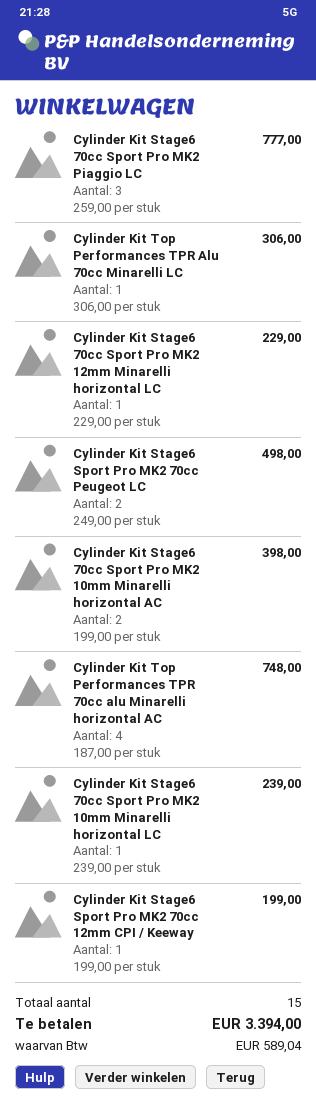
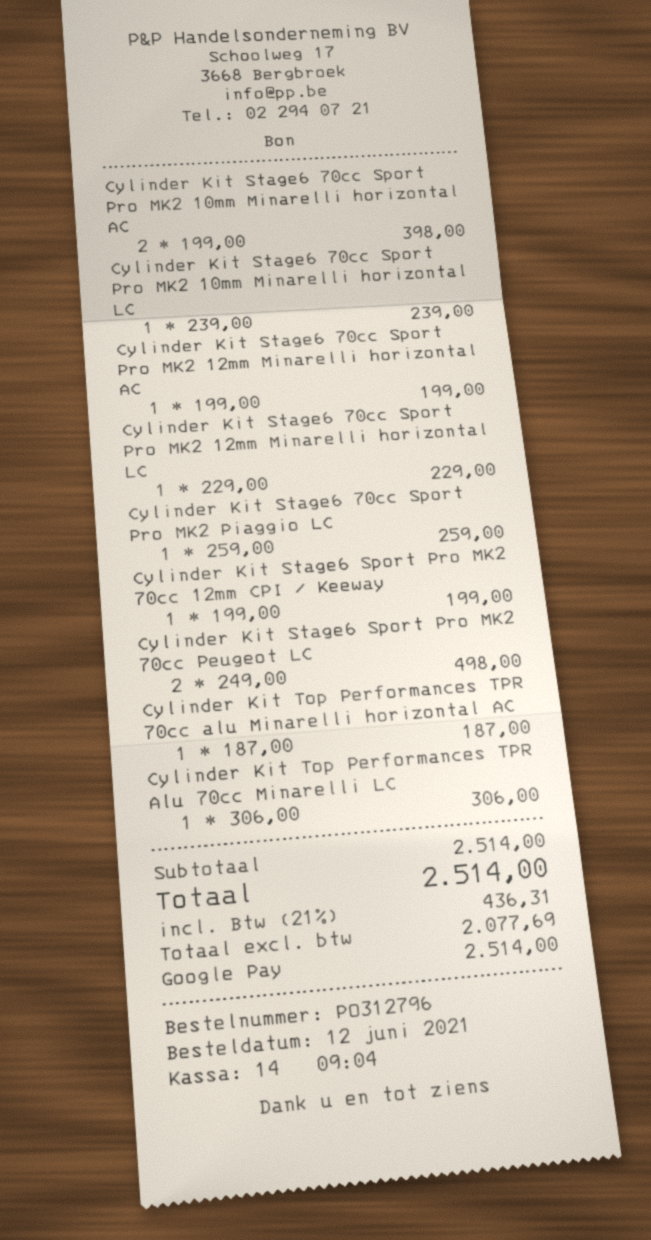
Cylinder Kit Stage6 70cc Sport Pro MK2 Piaggio LC: 3 x 259.00 = 777.00 -> 1 x 259.00 = 259.00
Cylinder Kit Top Performances TPR 70cc alu Minarelli horizontal AC: 4 x 187.00 = 748.00 -> 1 x 187.00 = 187.00
Cylinder Kit Stage6 70cc Sport Pro MK2 12mm Minarelli horizontal AC: none -> 1 x 199.00 = 199.00
tax: 589.04 -> 436.31
total: 3394.00 -> 2514.00

